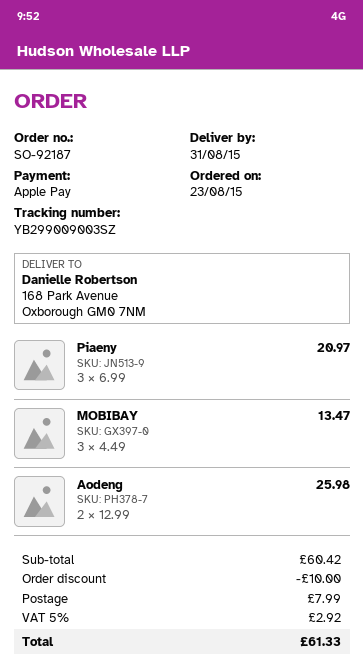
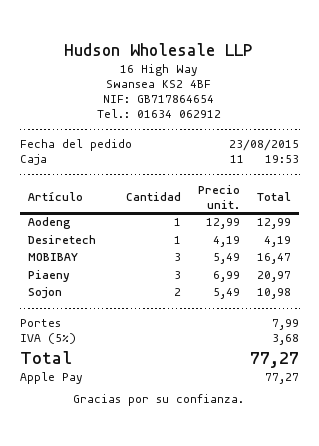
MOBIBAY: 3 x 4.49 = 13.47 -> 3 x 5.49 = 16.47
Aodeng: 2 x 12.99 = 25.98 -> 1 x 12.99 = 12.99
Desiretech: none -> 1 x 4.19 = 4.19
Sojon: none -> 2 x 5.49 = 10.98
discount: 10.00 -> none
tax: 5% = 2.92 -> 5% = 3.68
total: 61.33 -> 77.27

